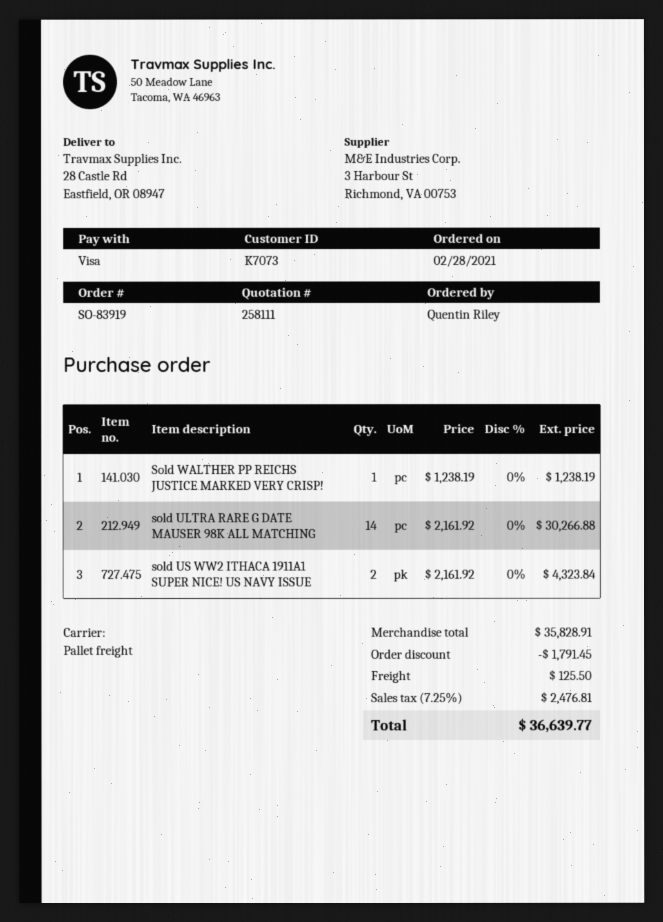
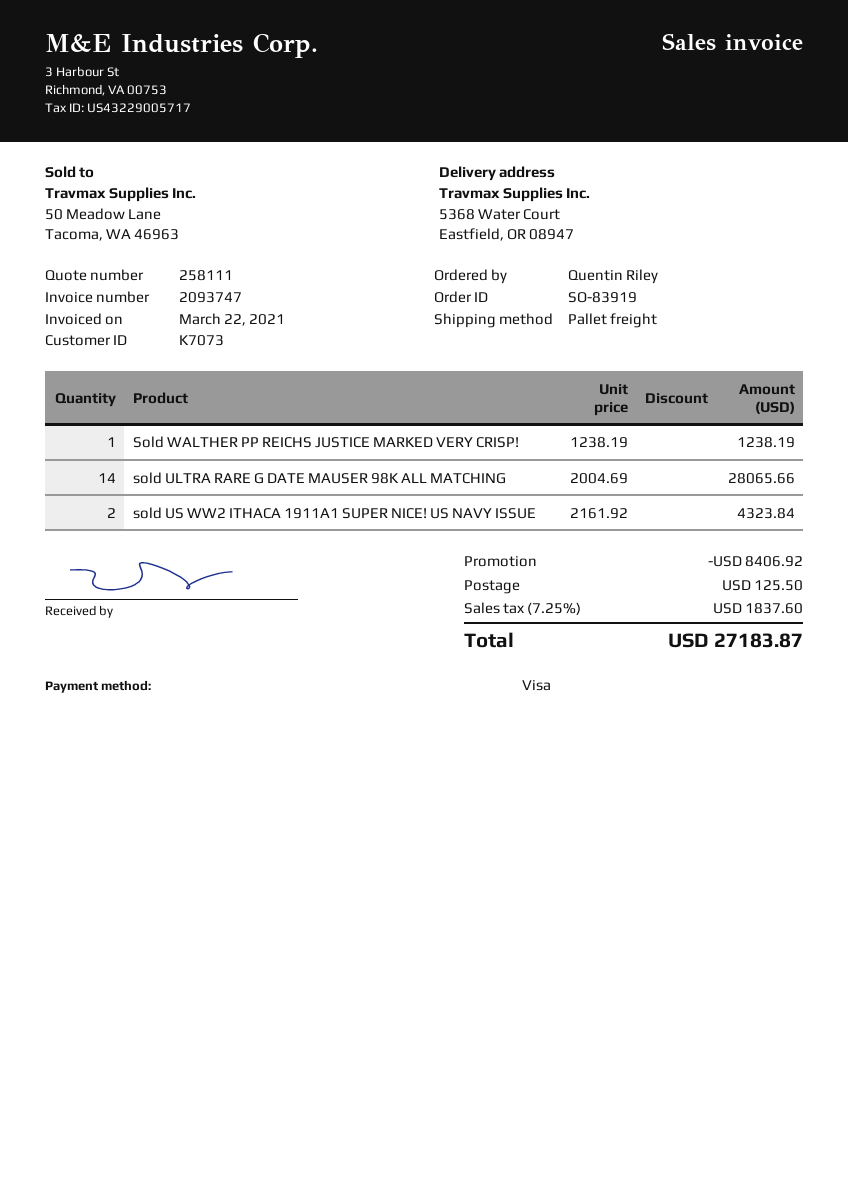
ship to: 28 Castle Rd, Eastfield, OR 08947 -> 5368 Water Court, Eastfield, OR 08947
sold ULTRA RARE G DATE MAUSER 98K ALL MATCHING: 14 x 2161.92 = 30266.88 -> 14 x 2004.69 = 28065.66
discount: 1791.45 -> 8406.92
tax: 7.25% = 2476.81 -> 7.25% = 1837.60
total: 36639.77 -> 27183.87

